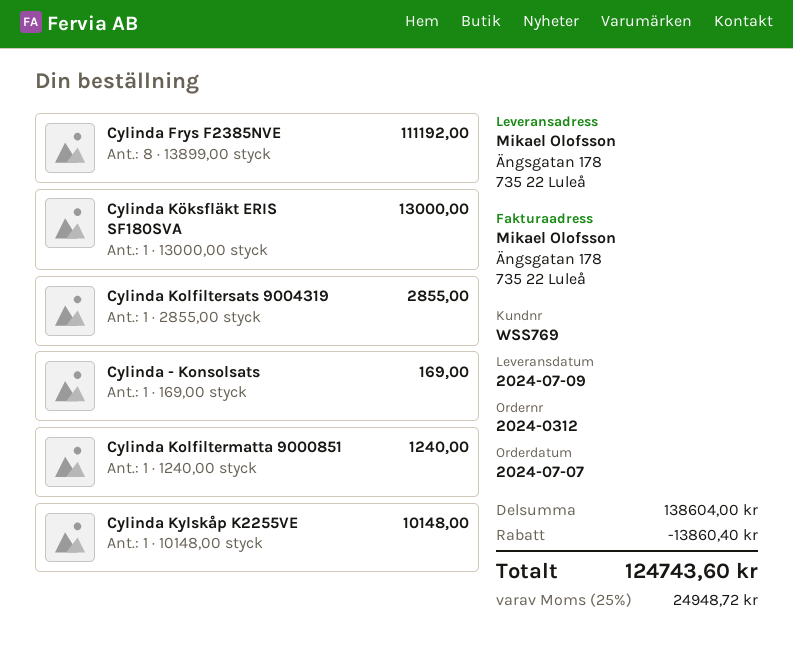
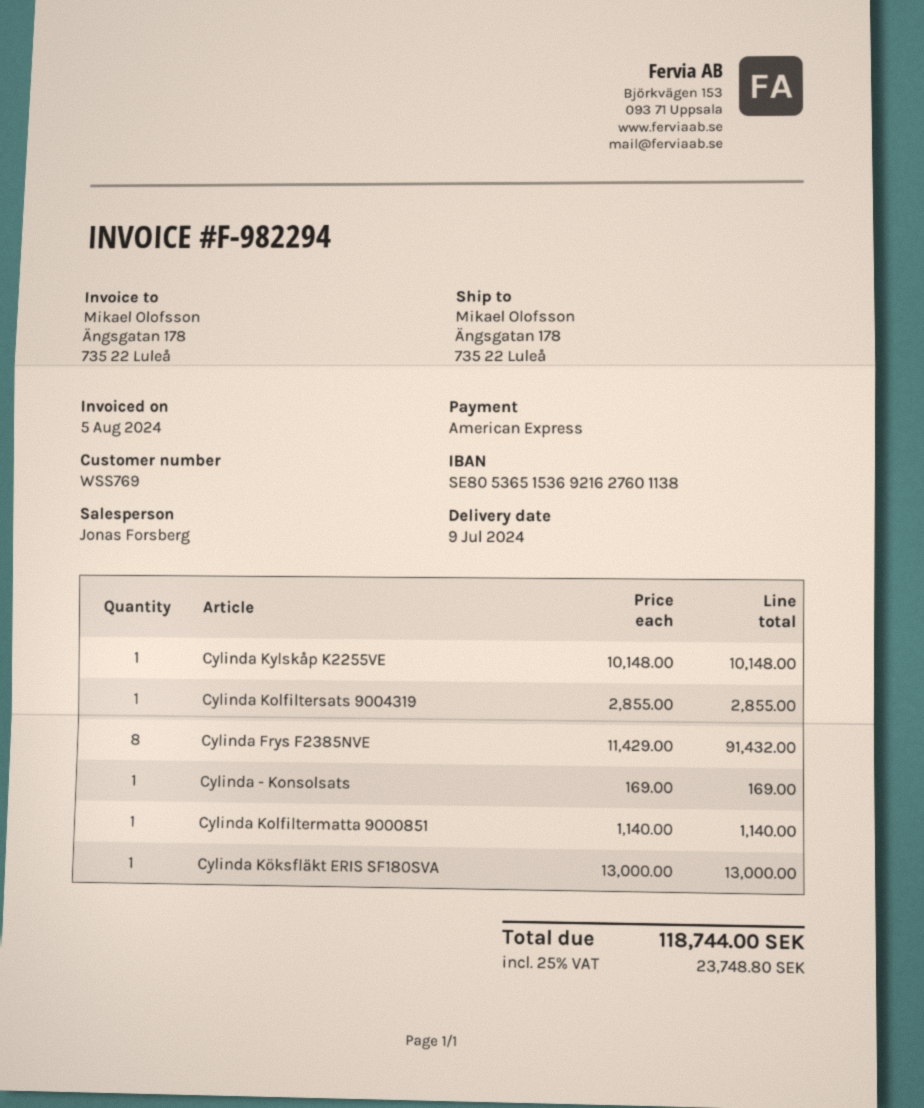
Cylinda Frys F2385NVE: 8 x 13899.00 = 111192.00 -> 8 x 11429.00 = 91432.00
Cylinda Kolfiltermatta 9000851: 1 x 1240.00 = 1240.00 -> 1 x 1140.00 = 1140.00
discount: 13860.40 -> none
tax: 25% = 24948.72 -> 25% = 23748.80
total: 124743.60 -> 118744.00

